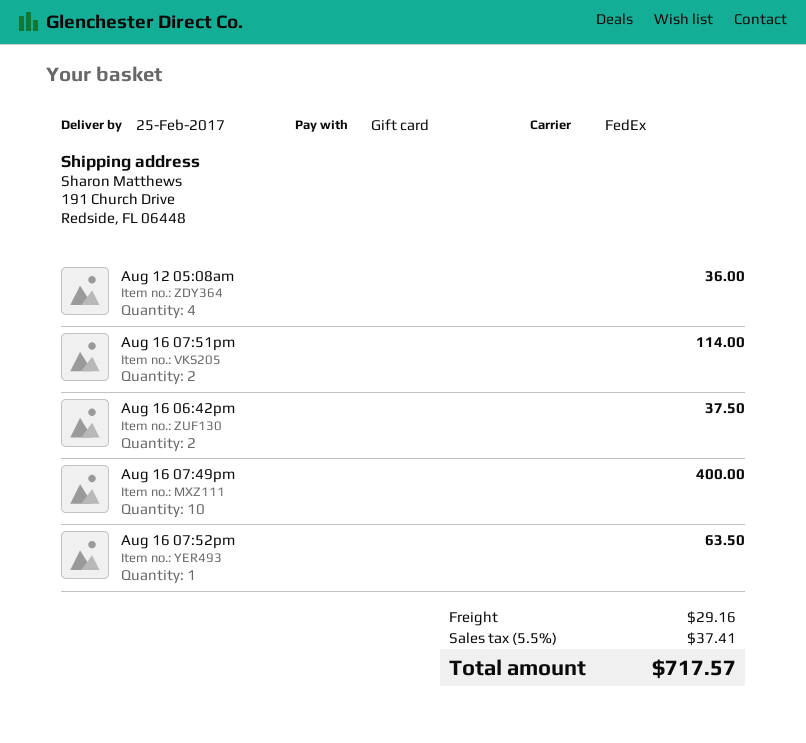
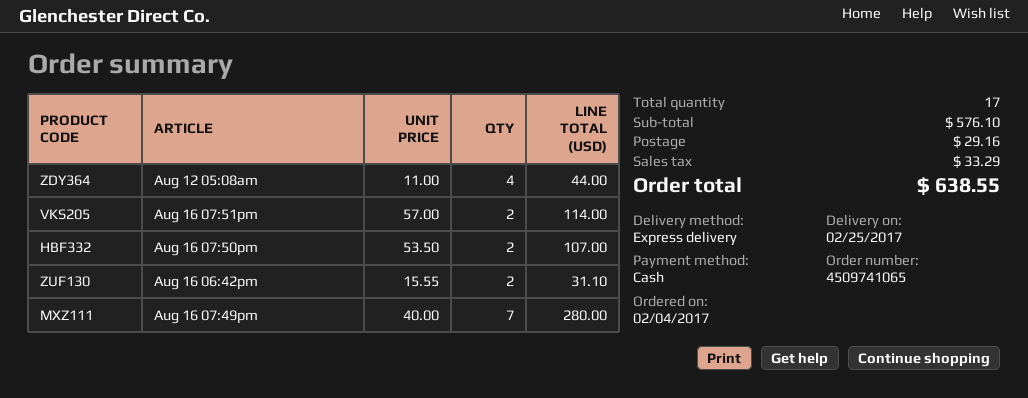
payment method: gift card -> cash
shipping method: FedEx -> express
Aug 12 05:08am: 4 for 36.00 -> 4 for 44.00
Aug 16 06:42pm: 2 for 37.50 -> 2 for 31.10
Aug 16 07:49pm: 10 for 400.00 -> 7 for 280.00
Aug 16 07:52pm: 1 for 63.50 -> none
Aug 16 07:50pm: none -> 2 for 107.00
tax: 37.41 -> 33.29
total: 717.57 -> 638.55

